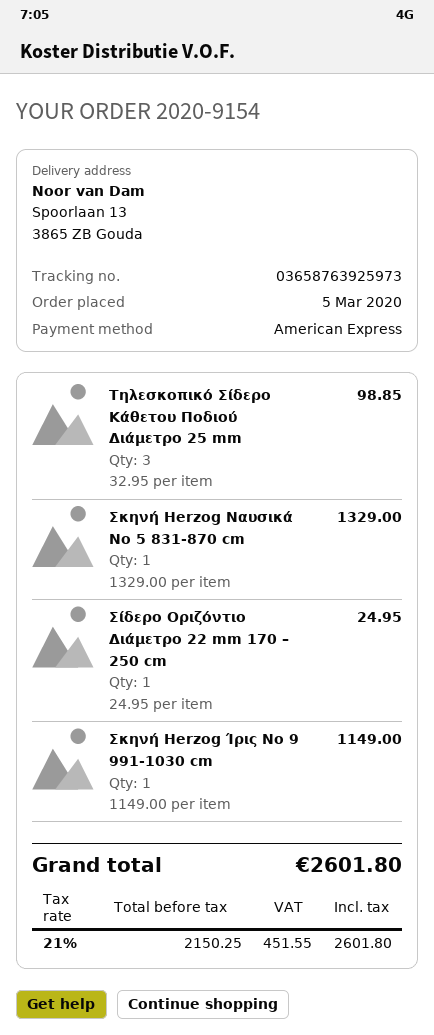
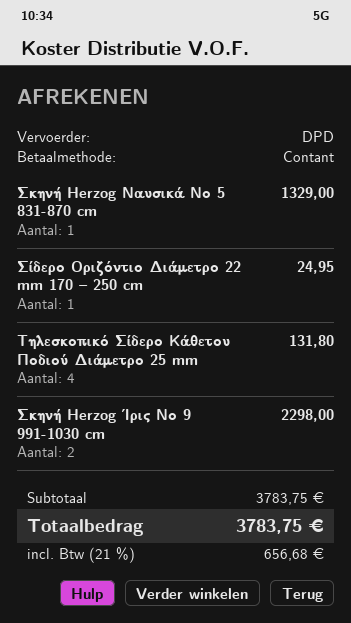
payment method: American Express -> cash
Τηλεσκοπικό Σίδερο Κάθετου Ποδιού Διάμετρο 25 mm: 3 for 98.85 -> 4 for 131.80
Σκηνή Herzog Ίρις Νο 9 991-1030 cm: 1 for 1149.00 -> 2 for 2298.00
tax: 21% = 451.55 -> 21% = 656.68
total: 2601.80 -> 3783.75

